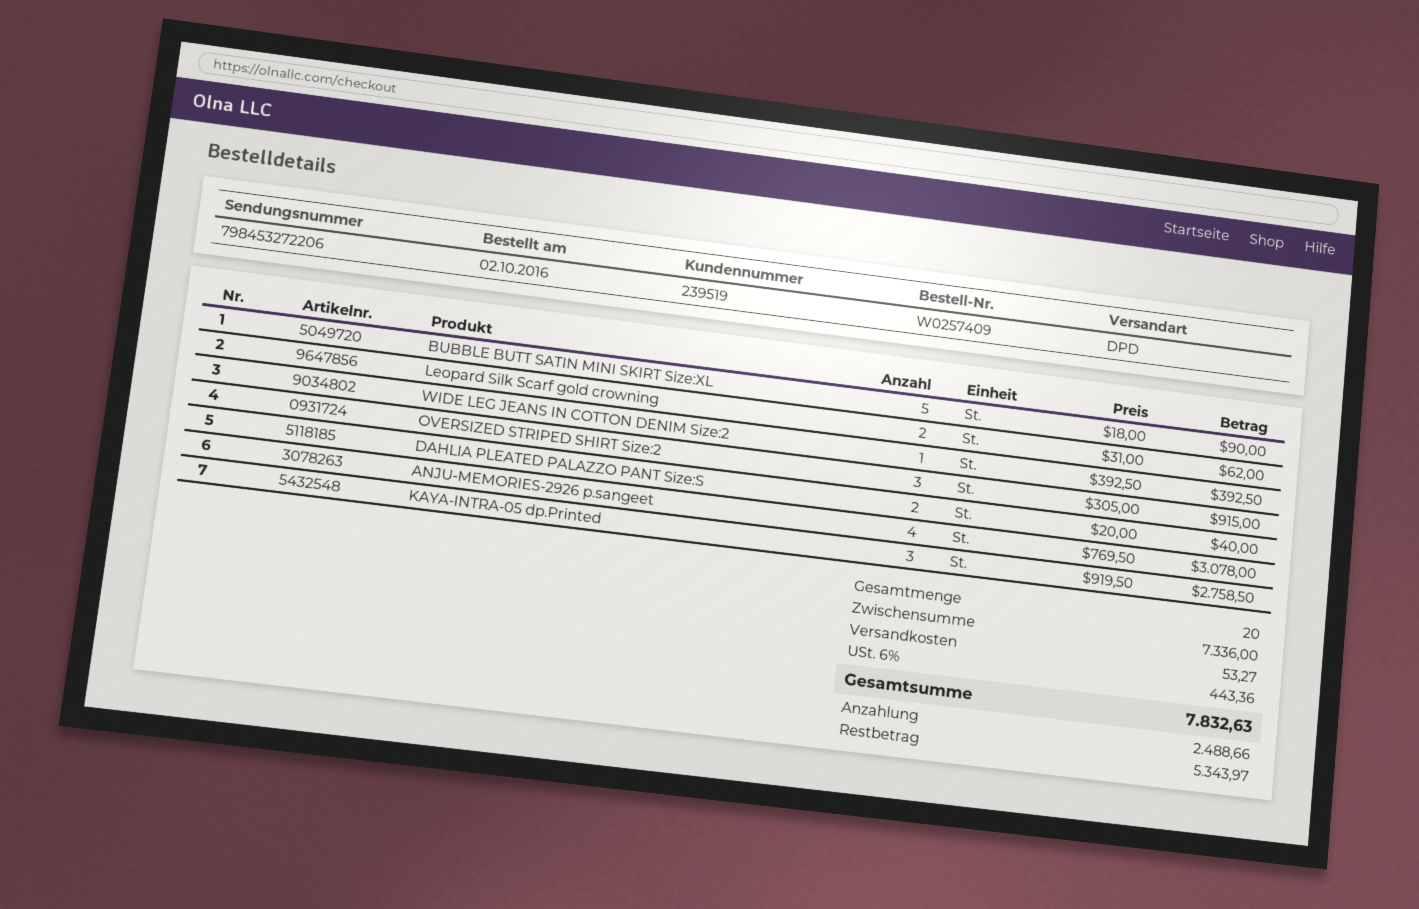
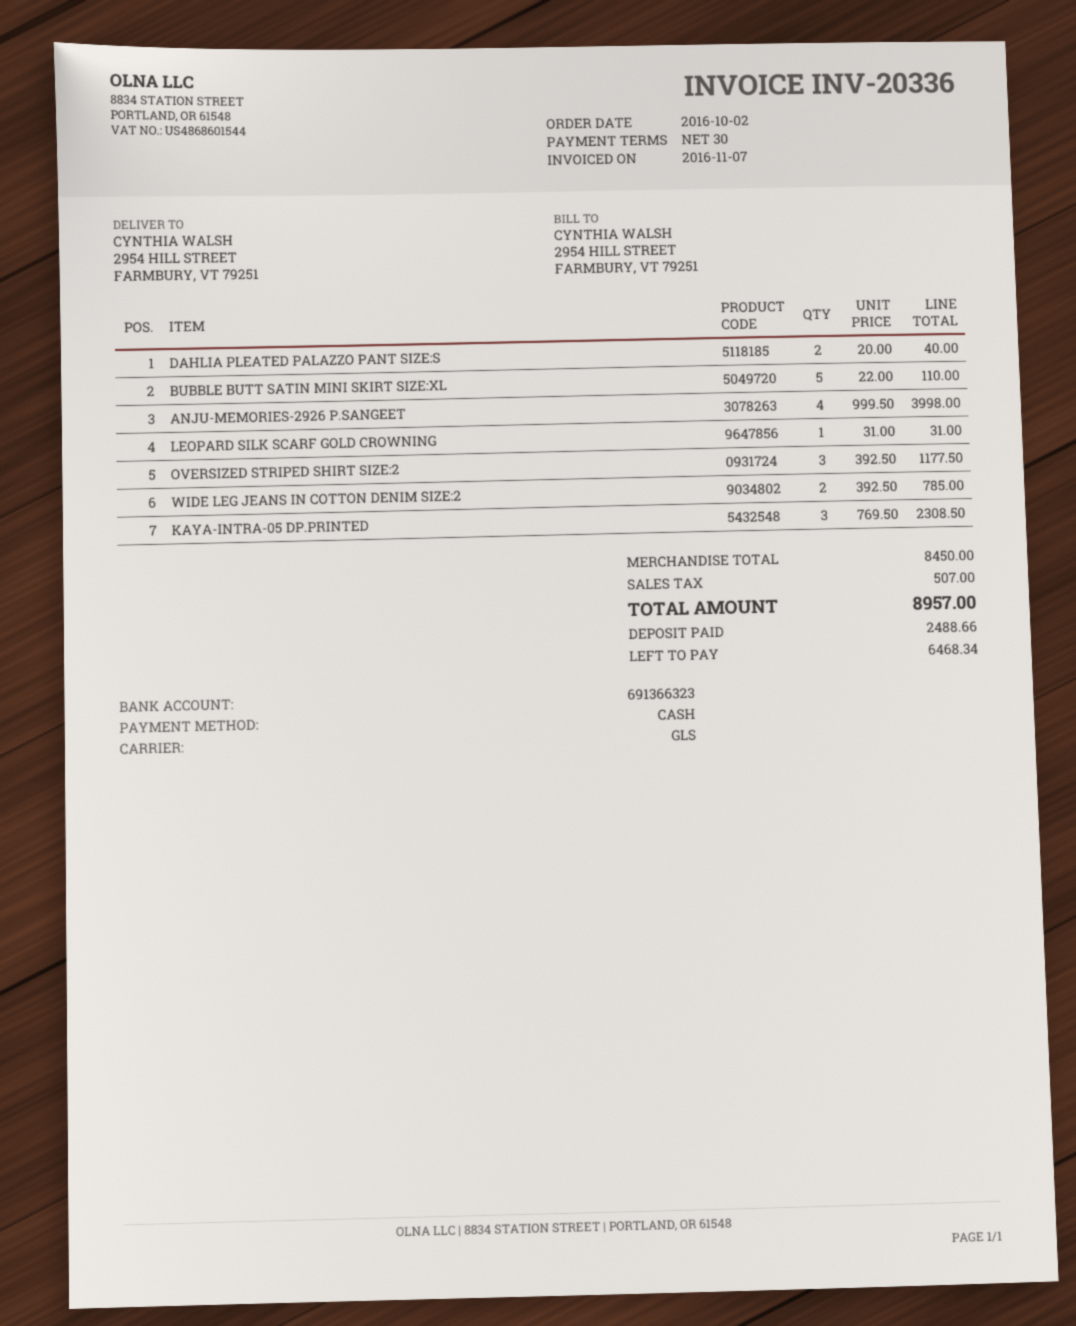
shipping method: DPD -> GLS
BUBBLE BUTT SATIN MINI SKIRT Size:XL: 5 x 18.00 = 90.00 -> 5 x 22.00 = 110.00
Leopard Silk Scarf gold crowning: 2 x 31.00 = 62.00 -> 1 x 31.00 = 31.00
WIDE LEG JEANS IN COTTON DENIM Size:2: 1 x 392.50 = 392.50 -> 2 x 392.50 = 785.00
OVERSIZED STRIPED SHIRT Size:2: 3 x 305.00 = 915.00 -> 3 x 392.50 = 1177.50
ANJU-MEMORIES-2926 p.sangeet: 4 x 769.50 = 3078.00 -> 4 x 999.50 = 3998.00
KAYA-INTRA-05 dp.Printed: 3 x 919.50 = 2758.50 -> 3 x 769.50 = 2308.50
subtotal: 7336.00 -> 8450.00
shipping: 53.27 -> none
tax: 443.36 -> 507.00
total: 7832.63 -> 8957.00
balance: 5343.97 -> 6468.34

